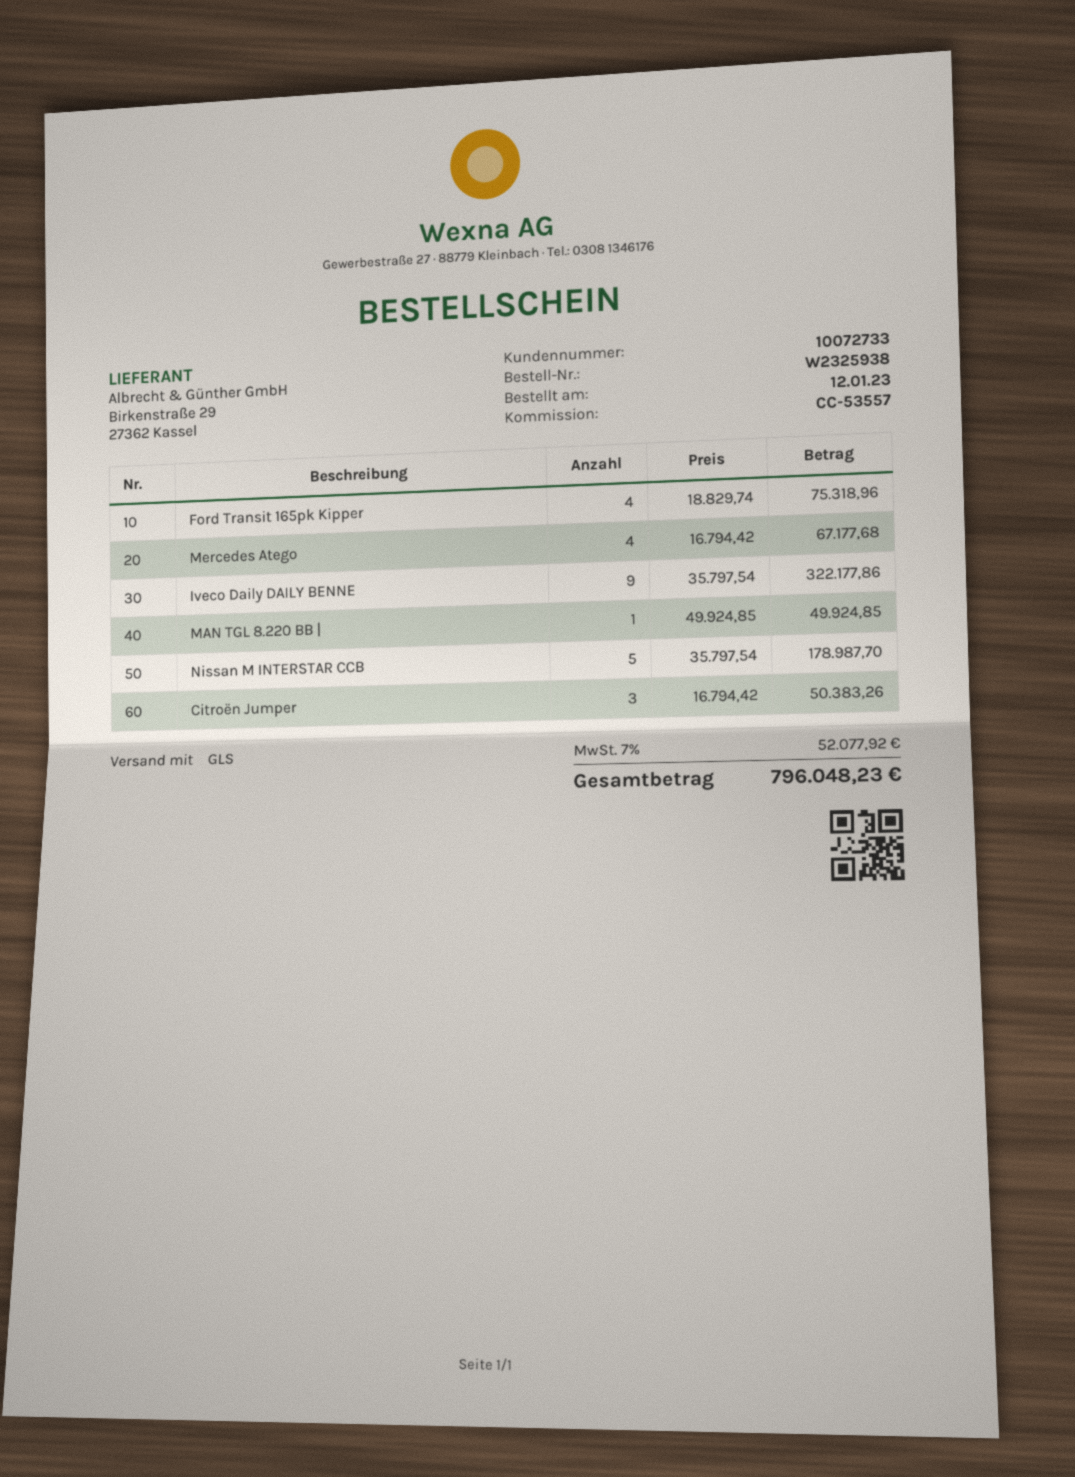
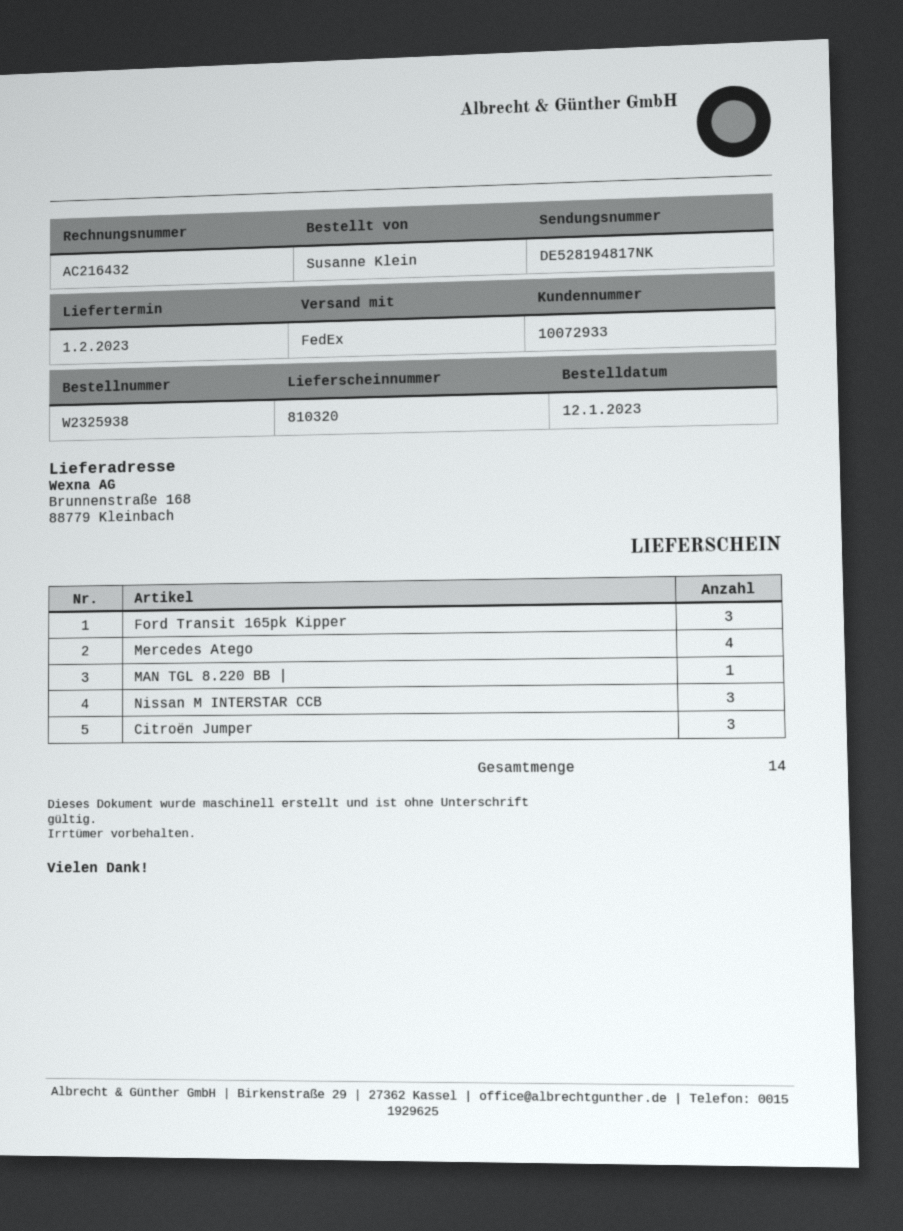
customer number: 10072733 -> 10072933
shipping method: GLS -> FedEx
Ford Transit 165pk Kipper: 4 -> 3
Iveco Daily DAILY BENNE: 9 -> none
Nissan M INTERSTAR CCB: 5 -> 3

